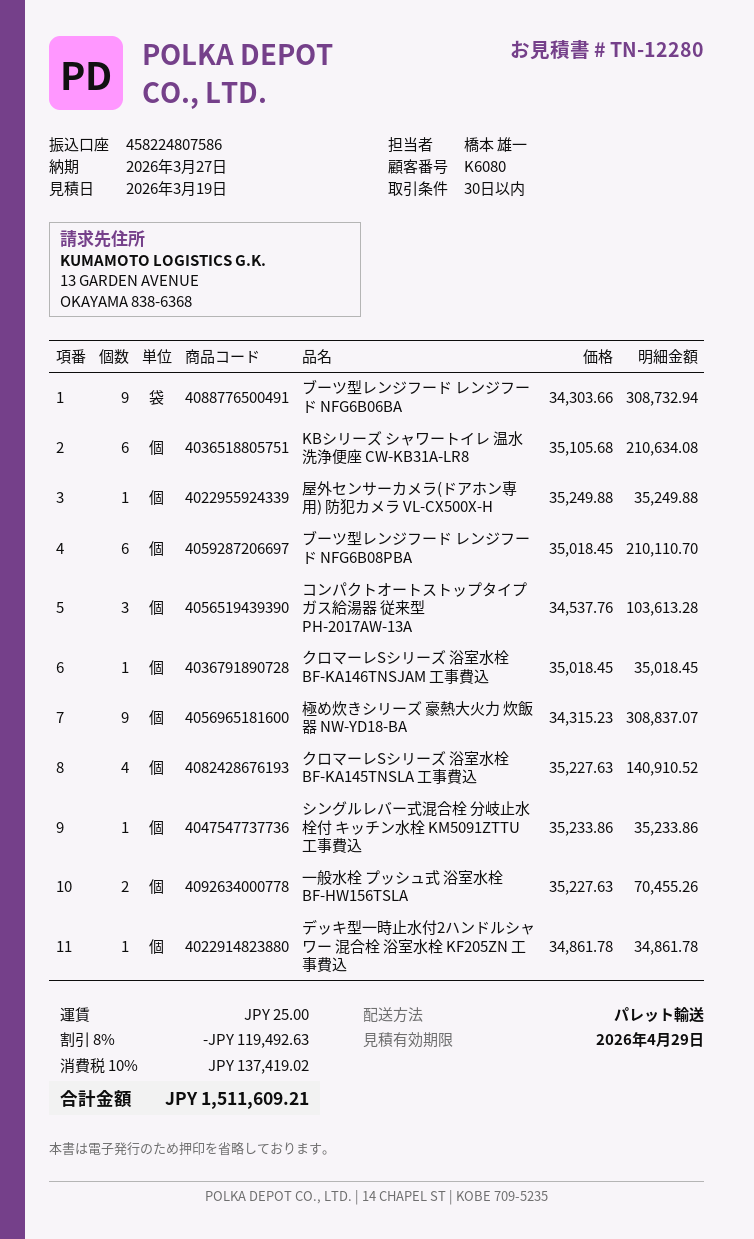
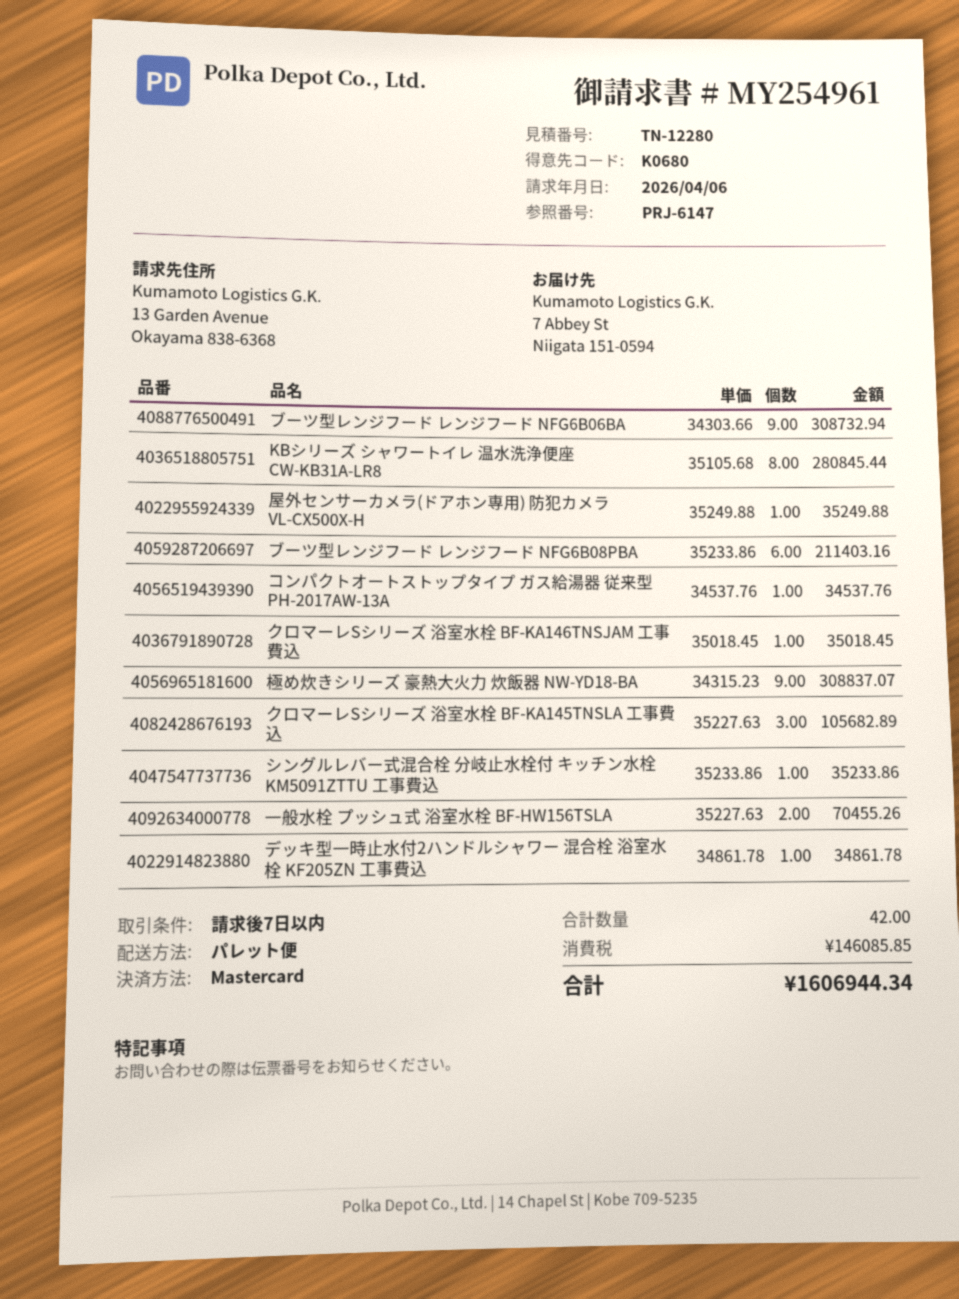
payment terms: 30 days -> 7 days
customer number: K6080 -> K0680
KBシリーズ シャワートイレ 温水洗浄便座 CW-KB31A-LR8: 6 x 35105.68 = 210634.08 -> 8 x 35105.68 = 280845.44
ブーツ型レンジフード レンジフード NFG6B08PBA: 6 x 35018.45 = 210110.70 -> 6 x 35233.86 = 211403.16
コンパクトオートストップタイプ ガス給湯器 従来型 PH-2017AW-13A: 3 x 34537.76 = 103613.28 -> 1 x 34537.76 = 34537.76
クロマーレSシリーズ 浴室水栓 BF-KA145TNSLA 工事費込: 4 x 35227.63 = 140910.52 -> 3 x 35227.63 = 105682.89
discount: 8% = 119492.63 -> none
shipping: 25.00 -> none
tax: 137419.02 -> 146085.85
total: 1511609.21 -> 1606944.34

